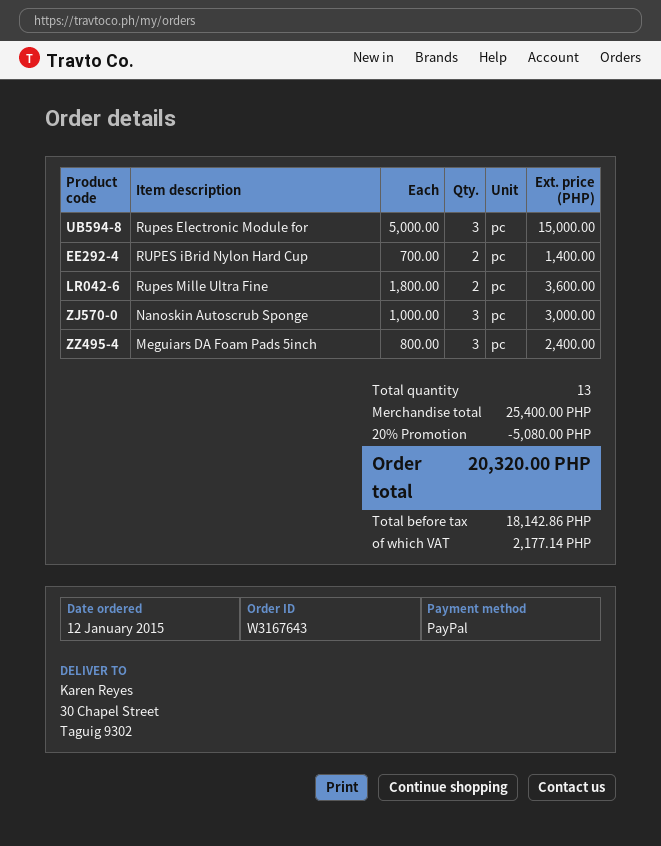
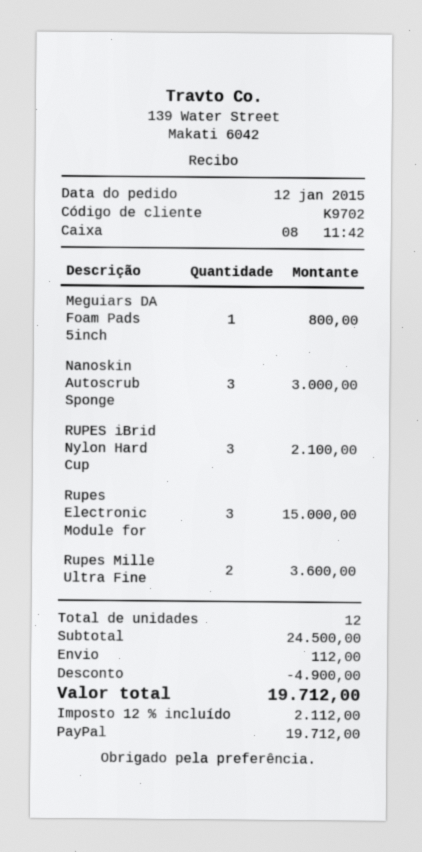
RUPES iBrid Nylon Hard Cup: 2 for 1400.00 -> 3 for 2100.00
Meguiars DA Foam Pads 5inch: 3 for 2400.00 -> 1 for 800.00
total quantity: 13 -> 12
subtotal: 25400.00 -> 24500.00
discount: 5080.00 -> 4900.00
shipping: none -> 112.00
tax: 2177.14 -> 2112.00
total: 20320.00 -> 19712.00

